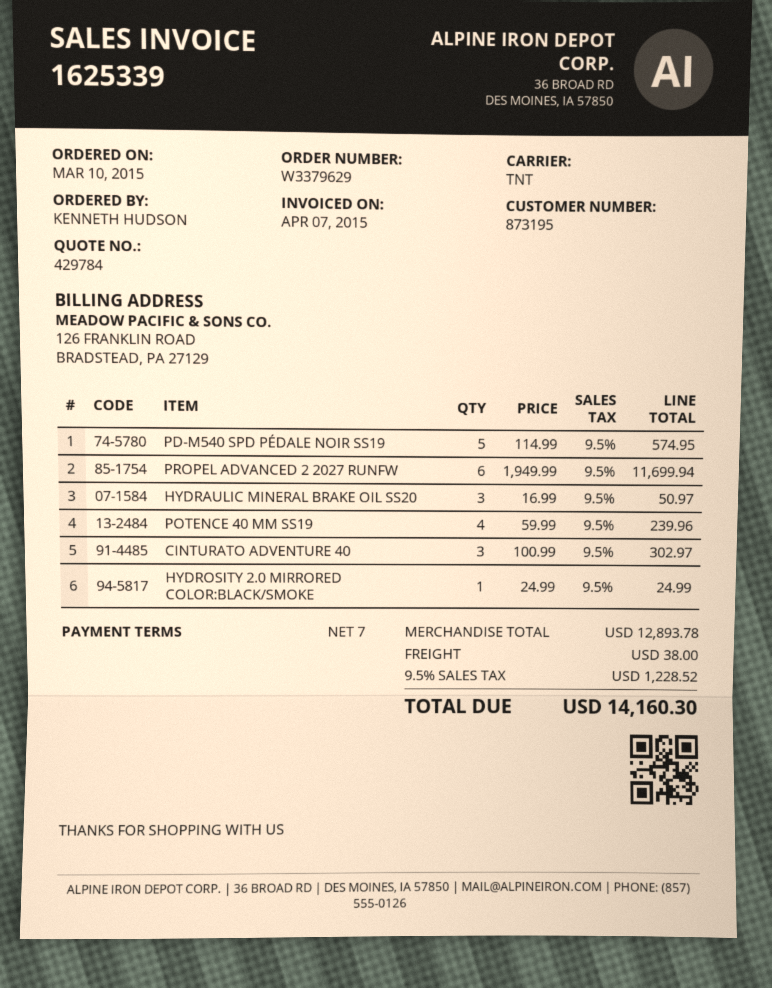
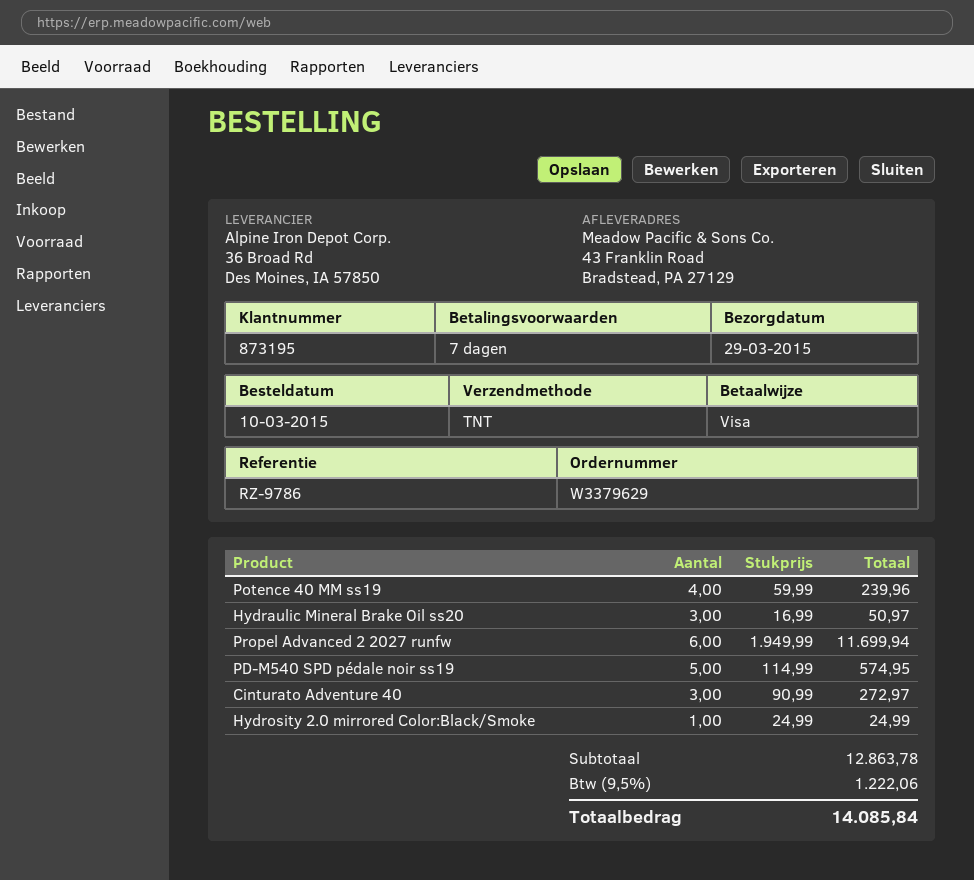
CINTURATO ADVENTURE 40: 3 x 100.99 = 302.97 -> 3 x 90.99 = 272.97
subtotal: 12893.78 -> 12863.78
shipping: 38.00 -> none
tax: 9.5% = 1228.52 -> 9.5% = 1222.06
total: 14160.30 -> 14085.84

